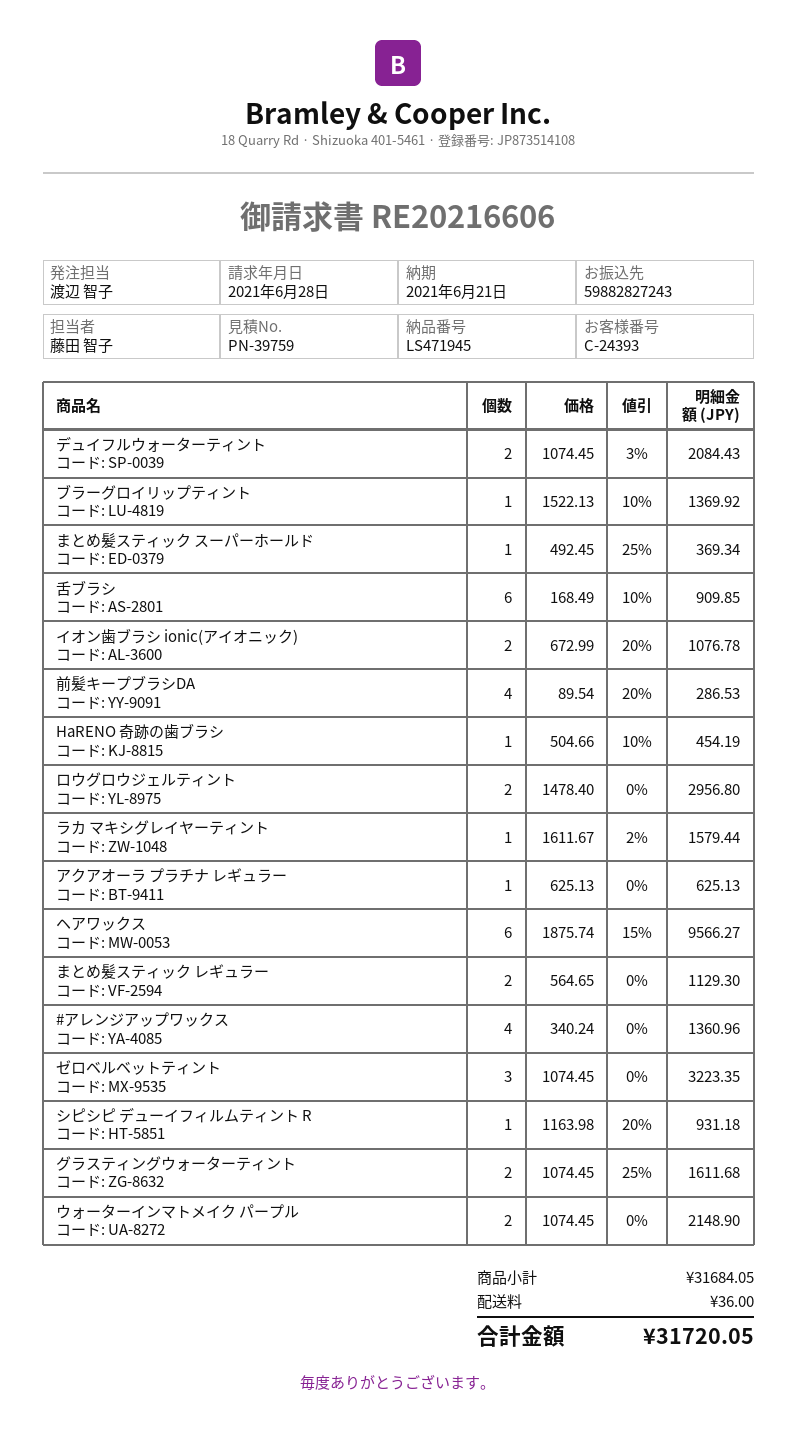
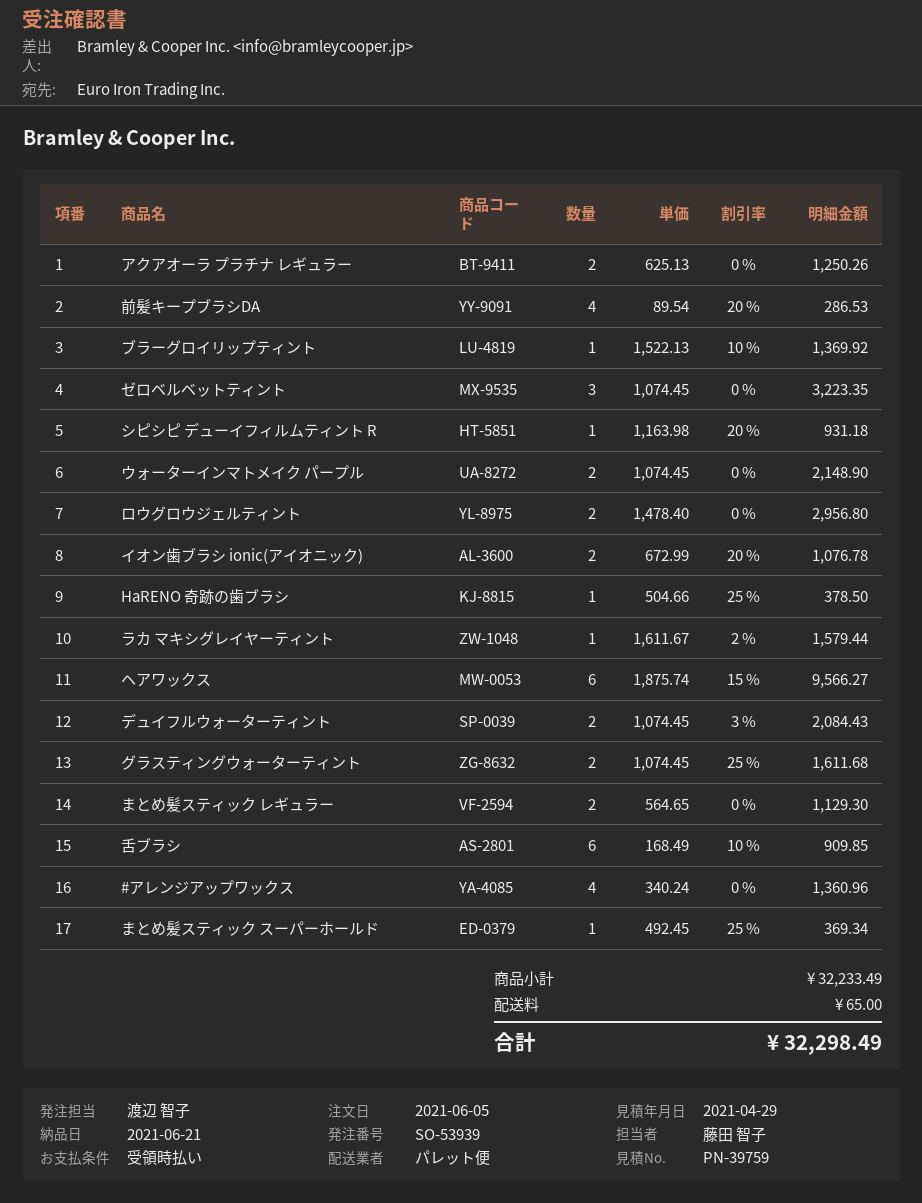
HaRENO 奇跡の歯ブラシ: 1 x 504.66 - 10% = 454.19 -> 1 x 504.66 - 25% = 378.50
アクアオーラ プラチナ レギュラー: 1 x 625.13 = 625.13 -> 2 x 625.13 = 1250.26
subtotal: 31684.05 -> 32233.49
shipping: 36.00 -> 65.00
total: 31720.05 -> 32298.49

